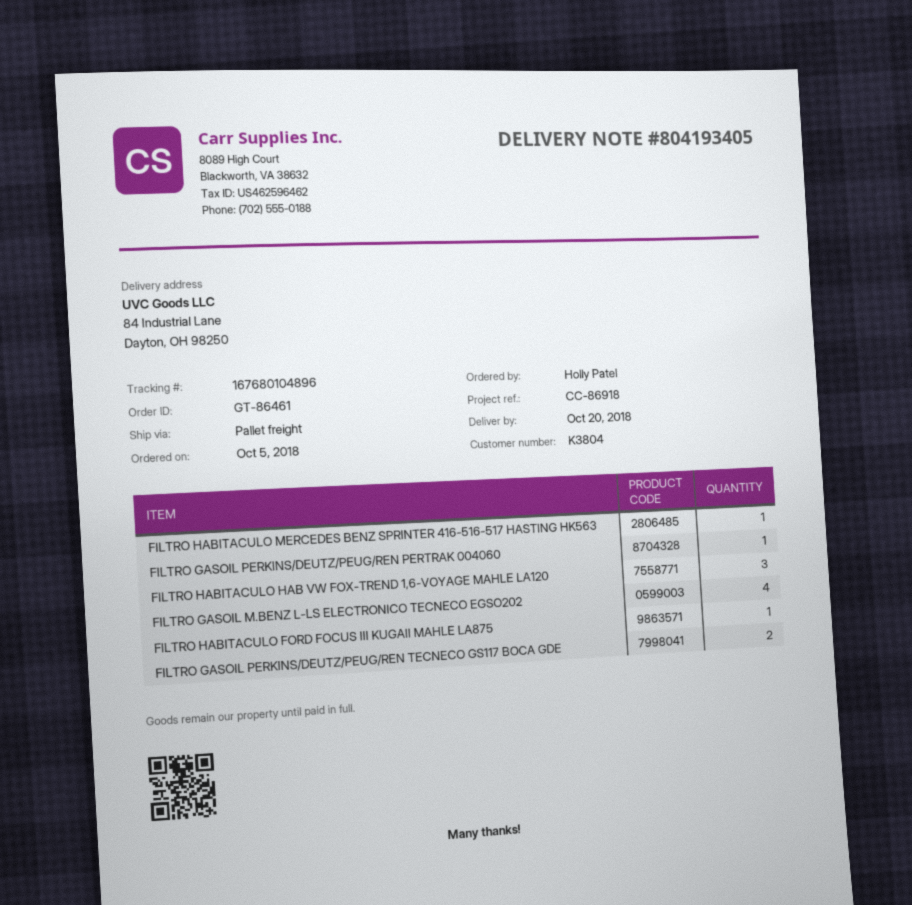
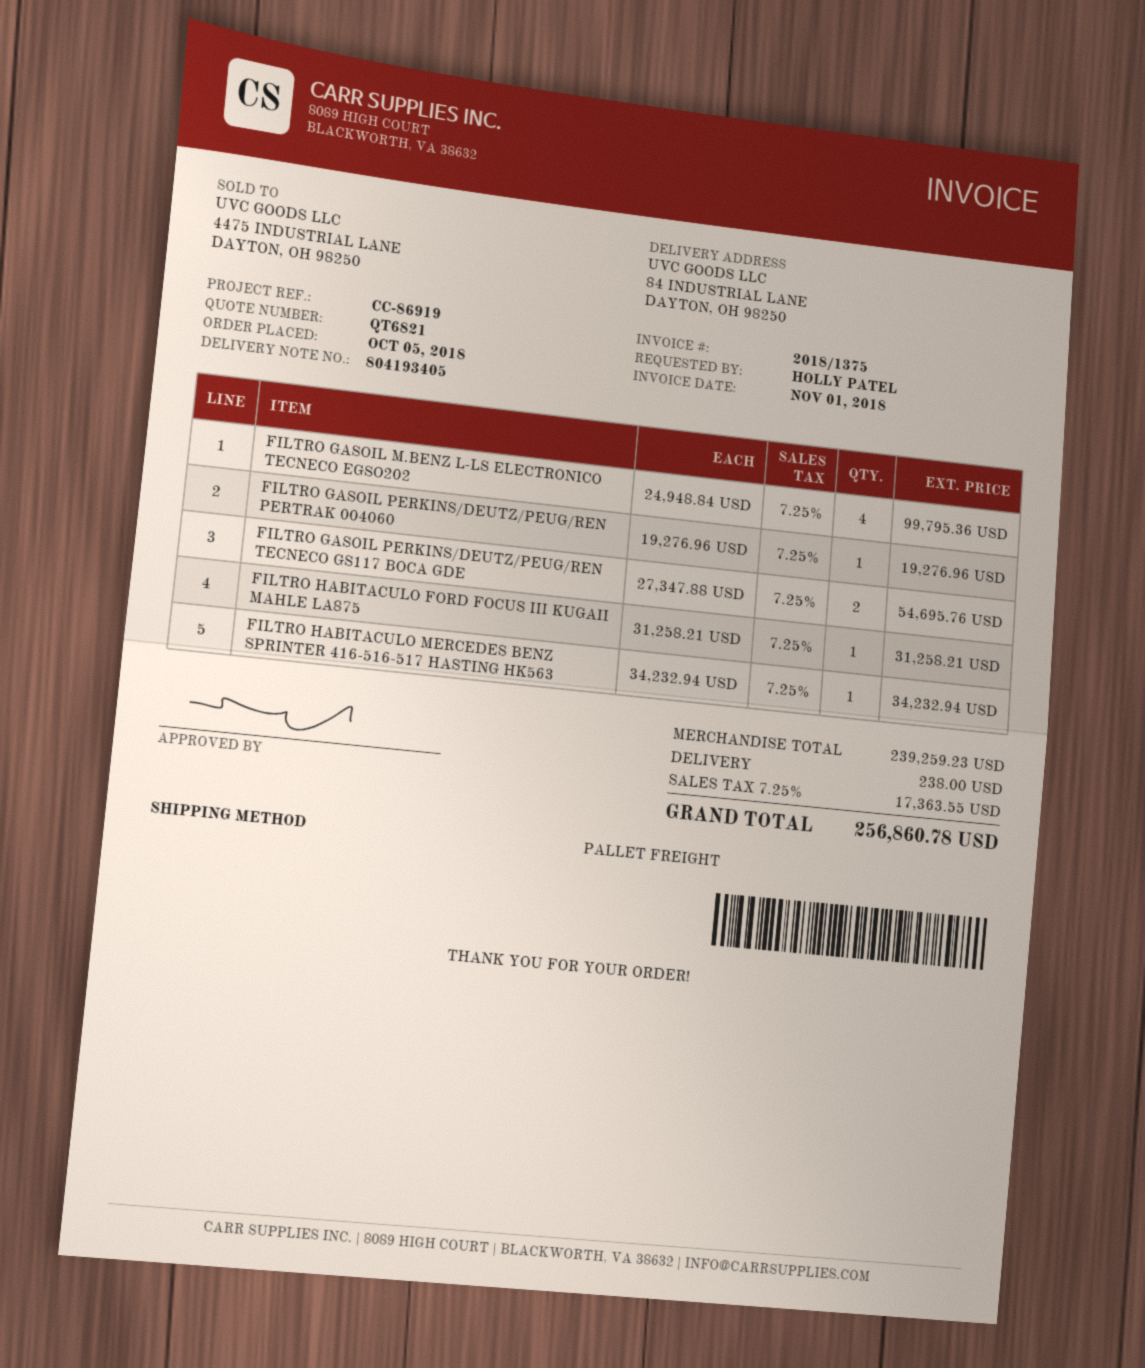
reference: CC-86918 -> CC-86919
FILTRO HABITACULO HAB VW FOX-TREND 1,6-VOYAGE MAHLE LA120: 3 -> none

